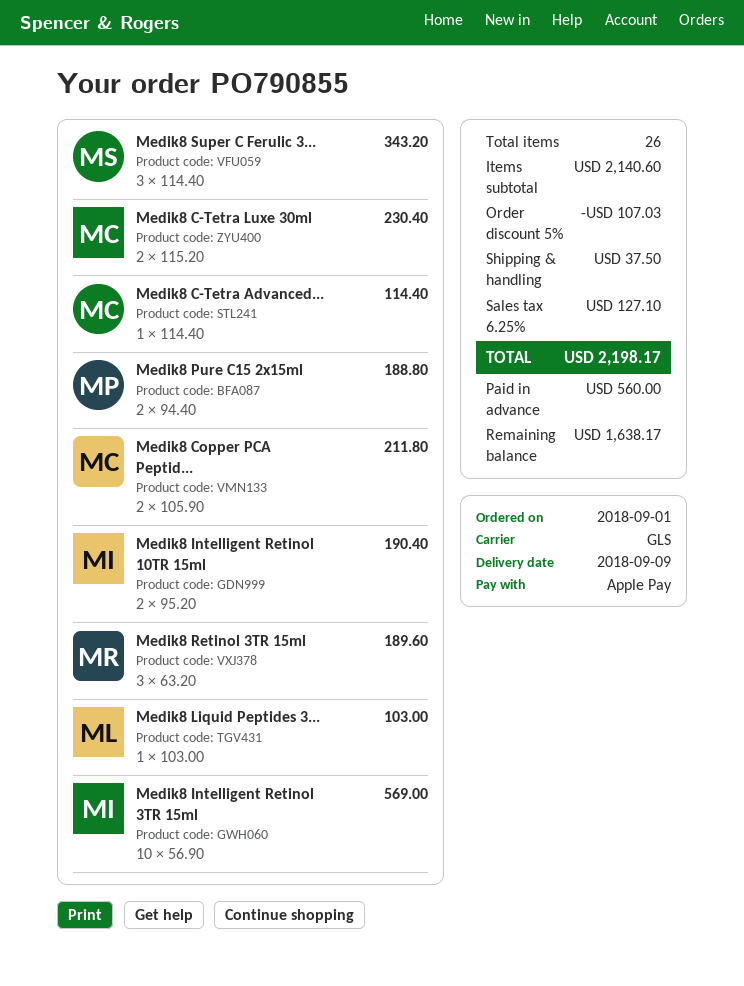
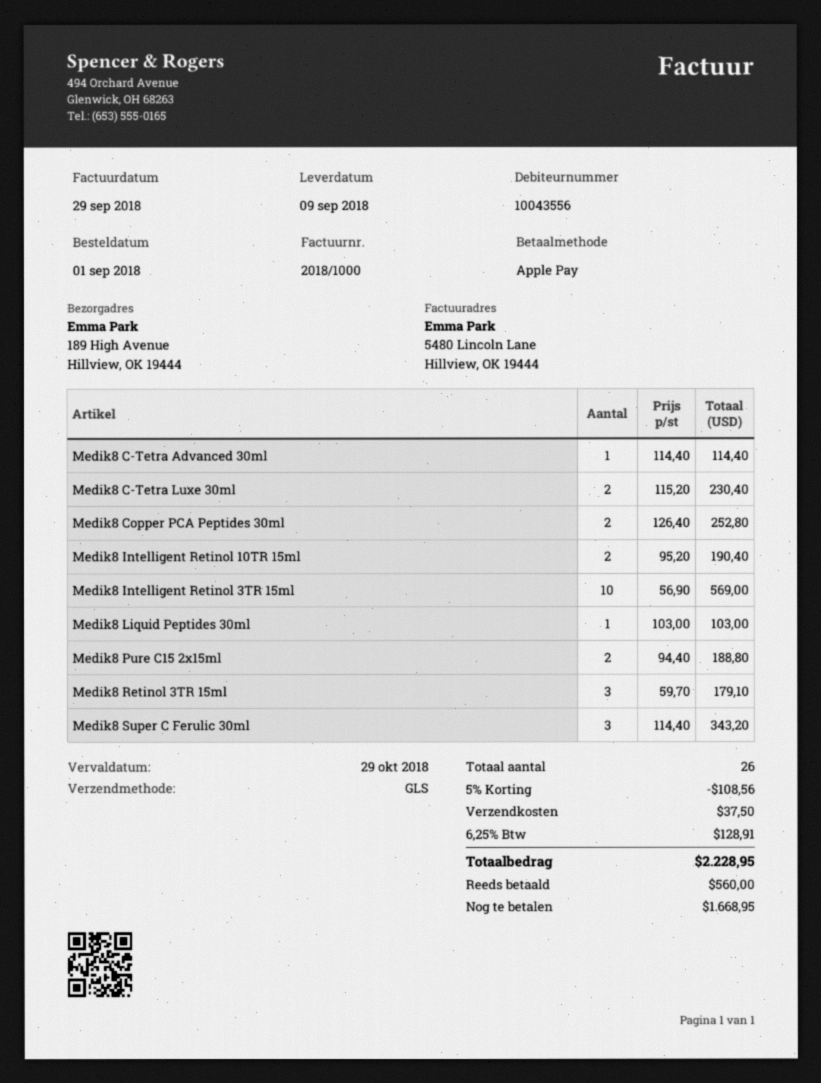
Medik8 Copper PCA Peptid...: 2 x 105.90 = 211.80 -> 2 x 126.40 = 252.80
Medik8 Retinol 3TR 15ml: 3 x 63.20 = 189.60 -> 3 x 59.70 = 179.10
discount: 5% = 107.03 -> 5% = 108.56
tax: 6.25% = 127.10 -> 6.25% = 128.91
total: 2198.17 -> 2228.95
balance: 1638.17 -> 1668.95

